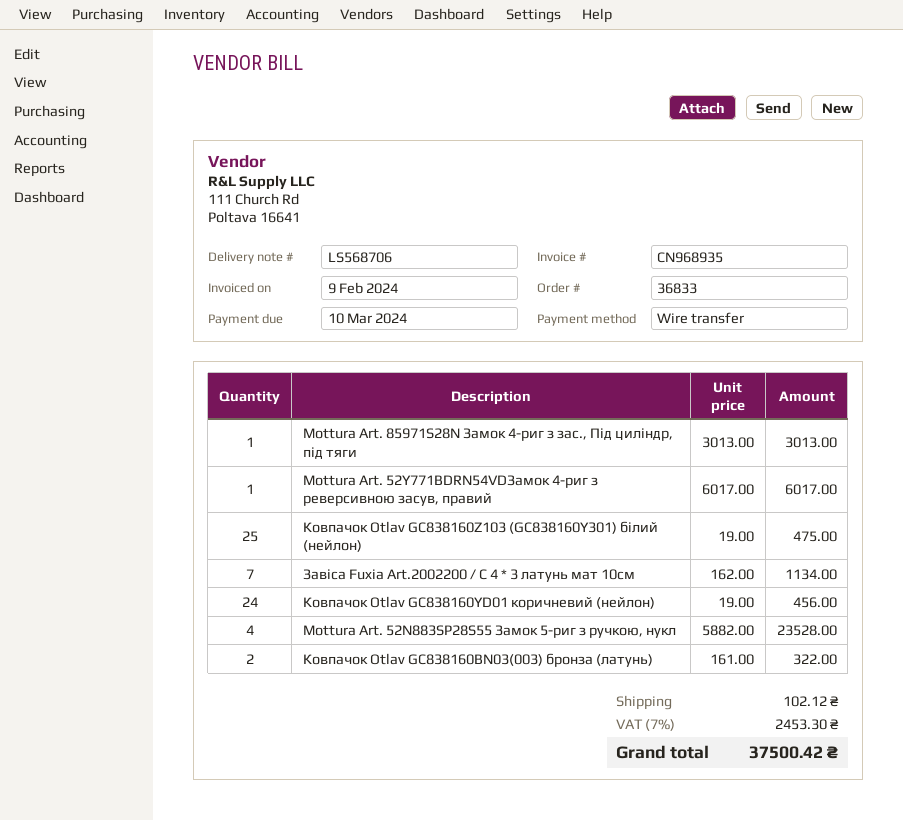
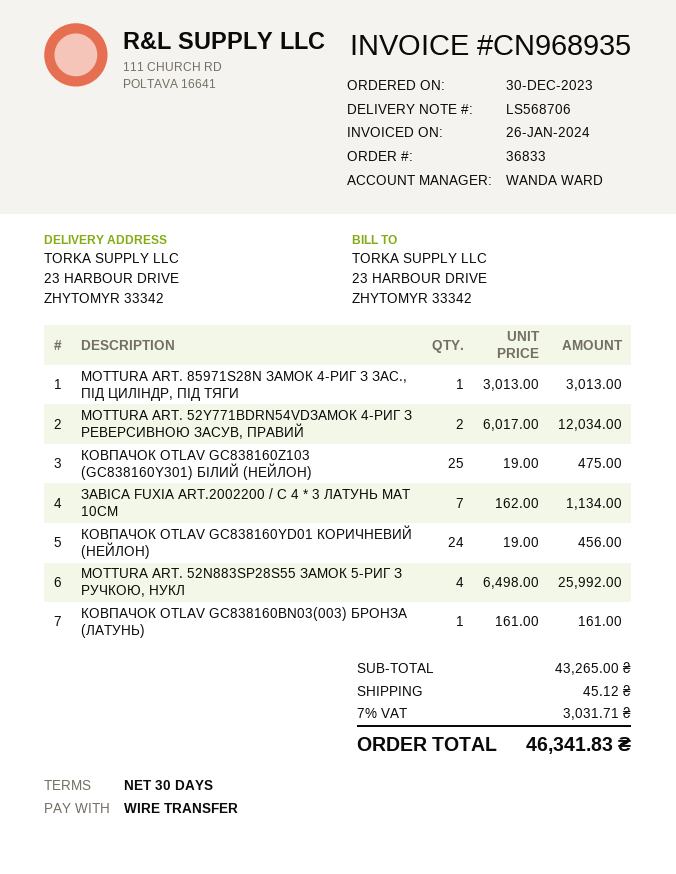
invoice date: 2024-02-09 -> 2024-01-26
Mottura Art. 52Y771BDRN54VDЗамок 4-риг з реверсивною засув, правий: 1 x 6017.00 = 6017.00 -> 2 x 6017.00 = 12034.00
Mottura Art. 52N883SP28S55 Замок 5-риг з ручкою, нукл: 4 x 5882.00 = 23528.00 -> 4 x 6498.00 = 25992.00
Ковпачок Otlav GC838160BN03(003) бронза (латунь): 2 x 161.00 = 322.00 -> 1 x 161.00 = 161.00
shipping: 102.12 -> 45.12
tax: 7% = 2453.30 -> 7% = 3031.71
total: 37500.42 -> 46341.83

